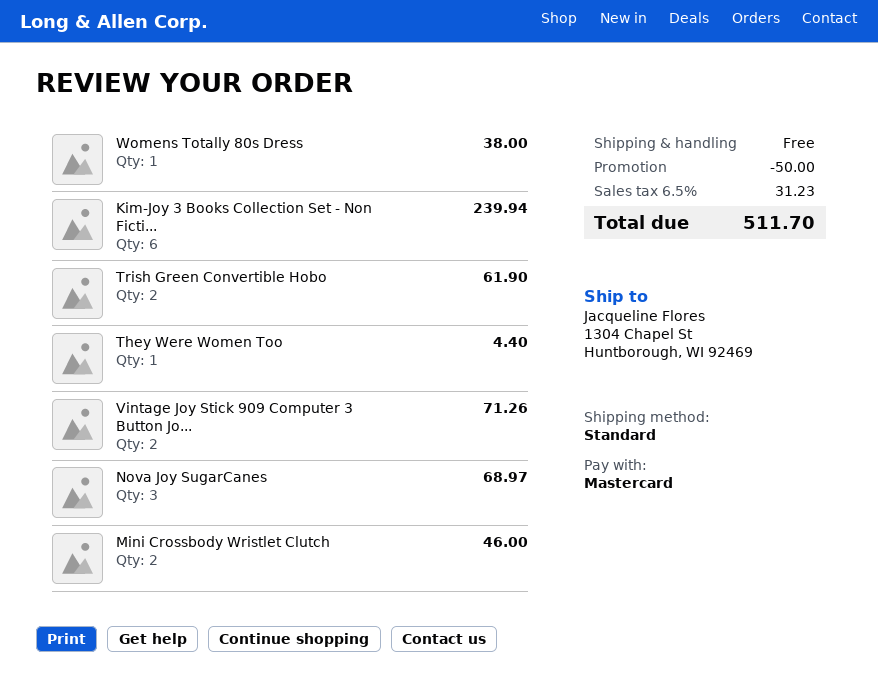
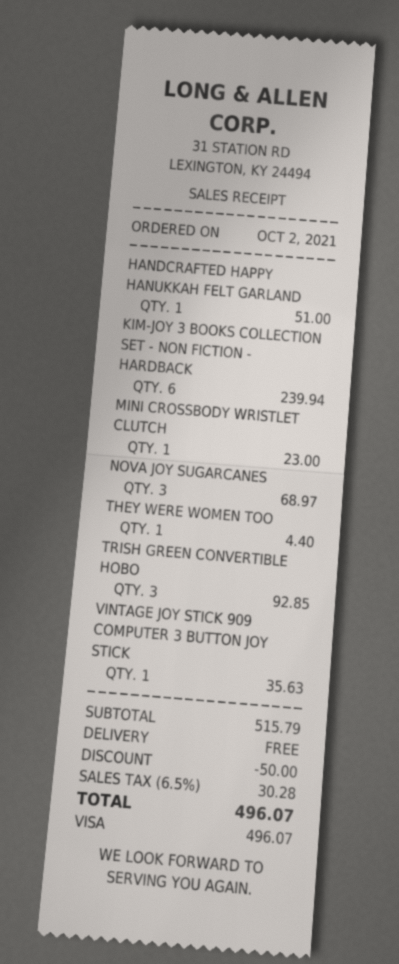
payment method: Mastercard -> Visa
Womens Totally 80s Dress: 1 for 38.00 -> none
Trish Green Convertible Hobo: 2 for 61.90 -> 3 for 92.85
Vintage Joy Stick 909 Computer 3 Button Jo...: 2 for 71.26 -> 1 for 35.63
Mini Crossbody Wristlet Clutch: 2 for 46.00 -> 1 for 23.00
HANDCRAFTED HAPPY HANUKKAH FELT GARLAND: none -> 1 for 51.00
tax: 6.5% = 31.23 -> 6.5% = 30.28
total: 511.70 -> 496.07

